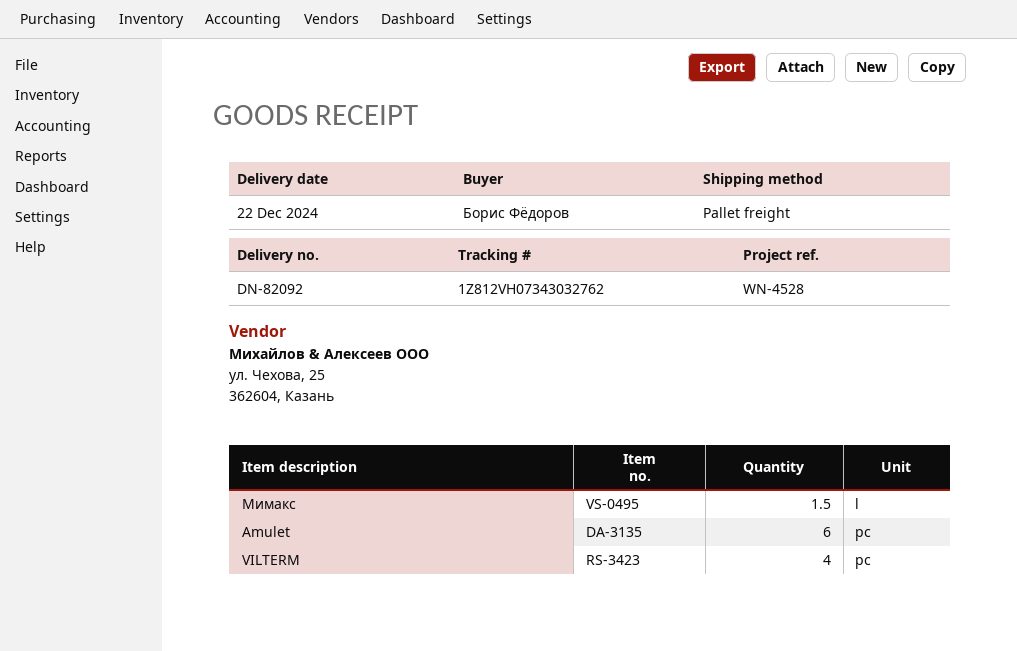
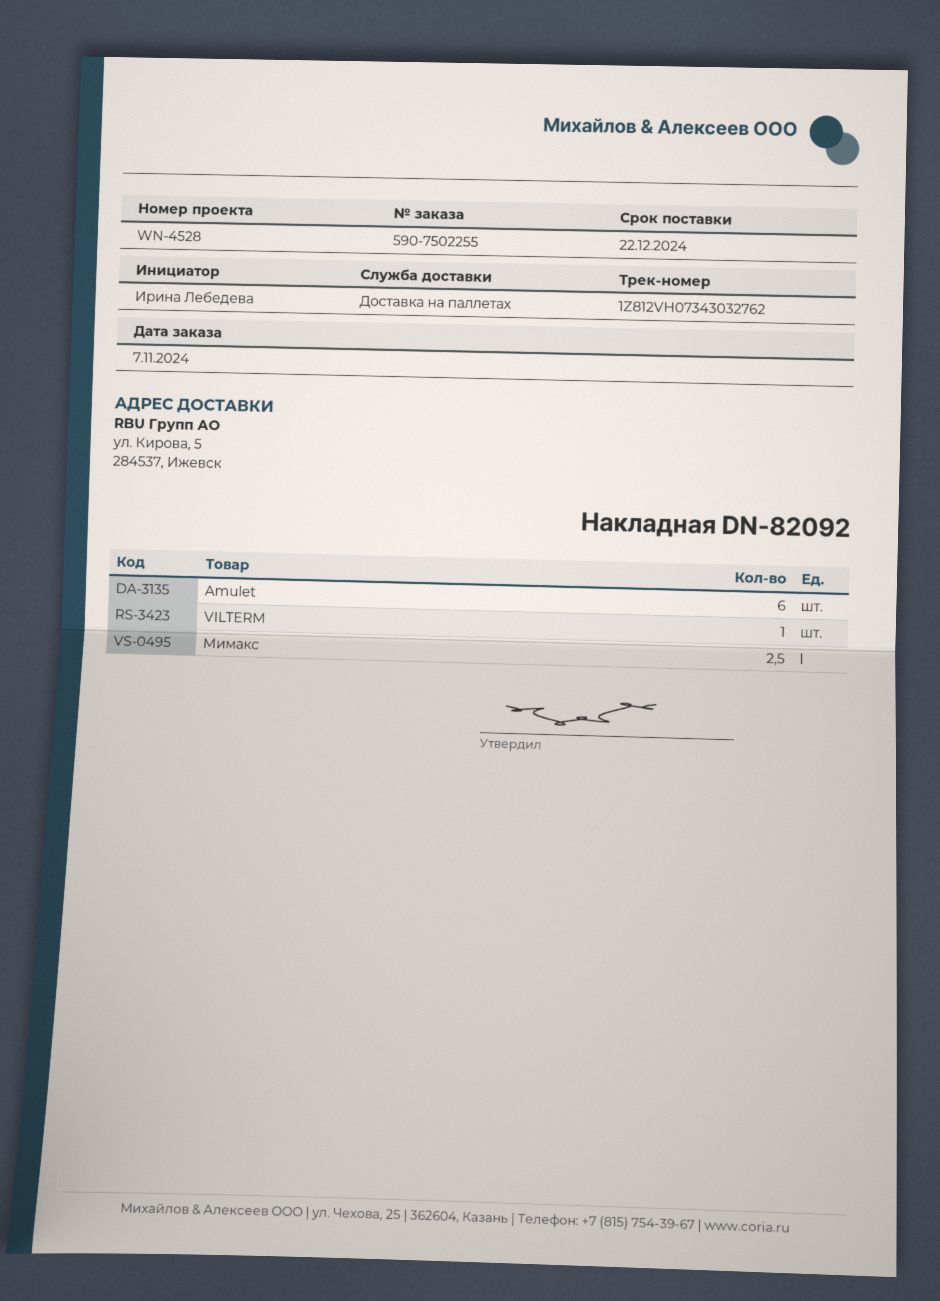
ordered by: Борис Фёдоров -> Ирина Лебедева
Мимакс: 1.5 -> 2.5
VILTERM: 4 -> 1

